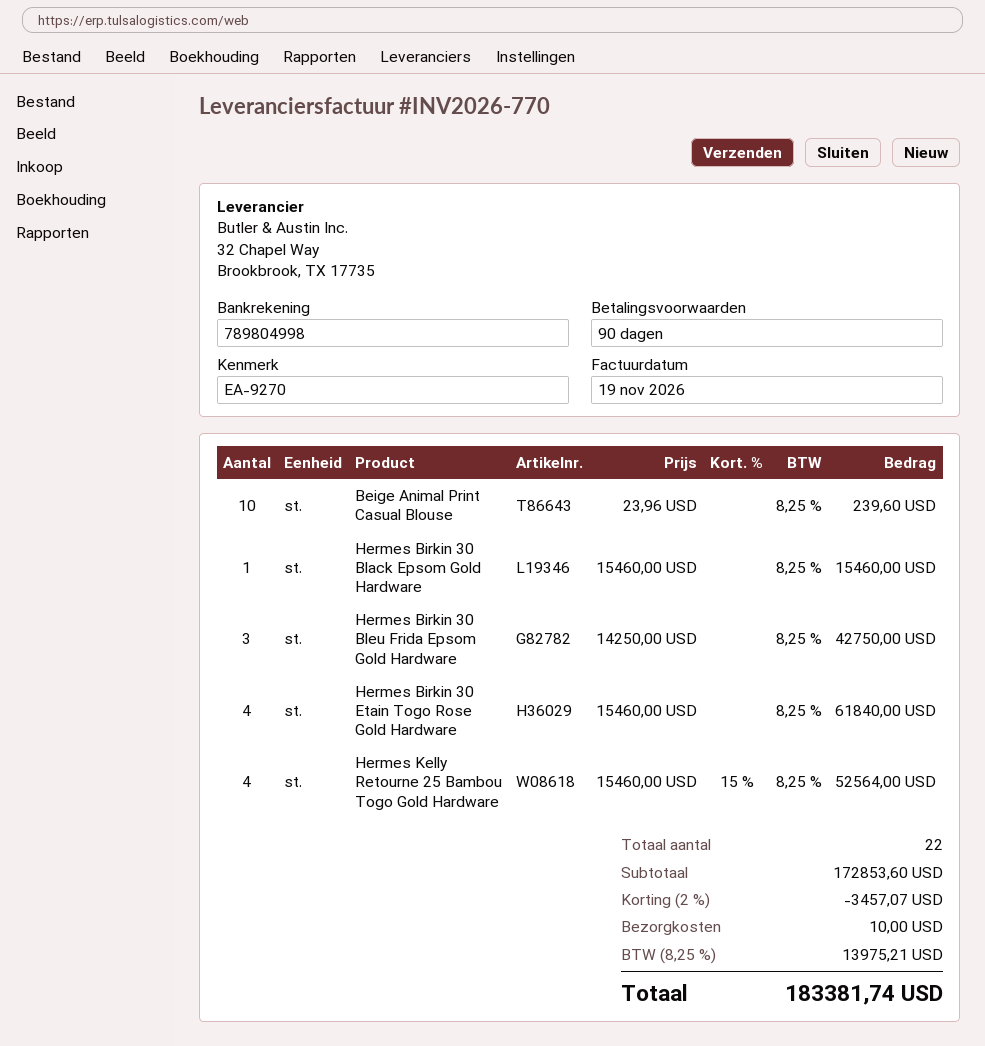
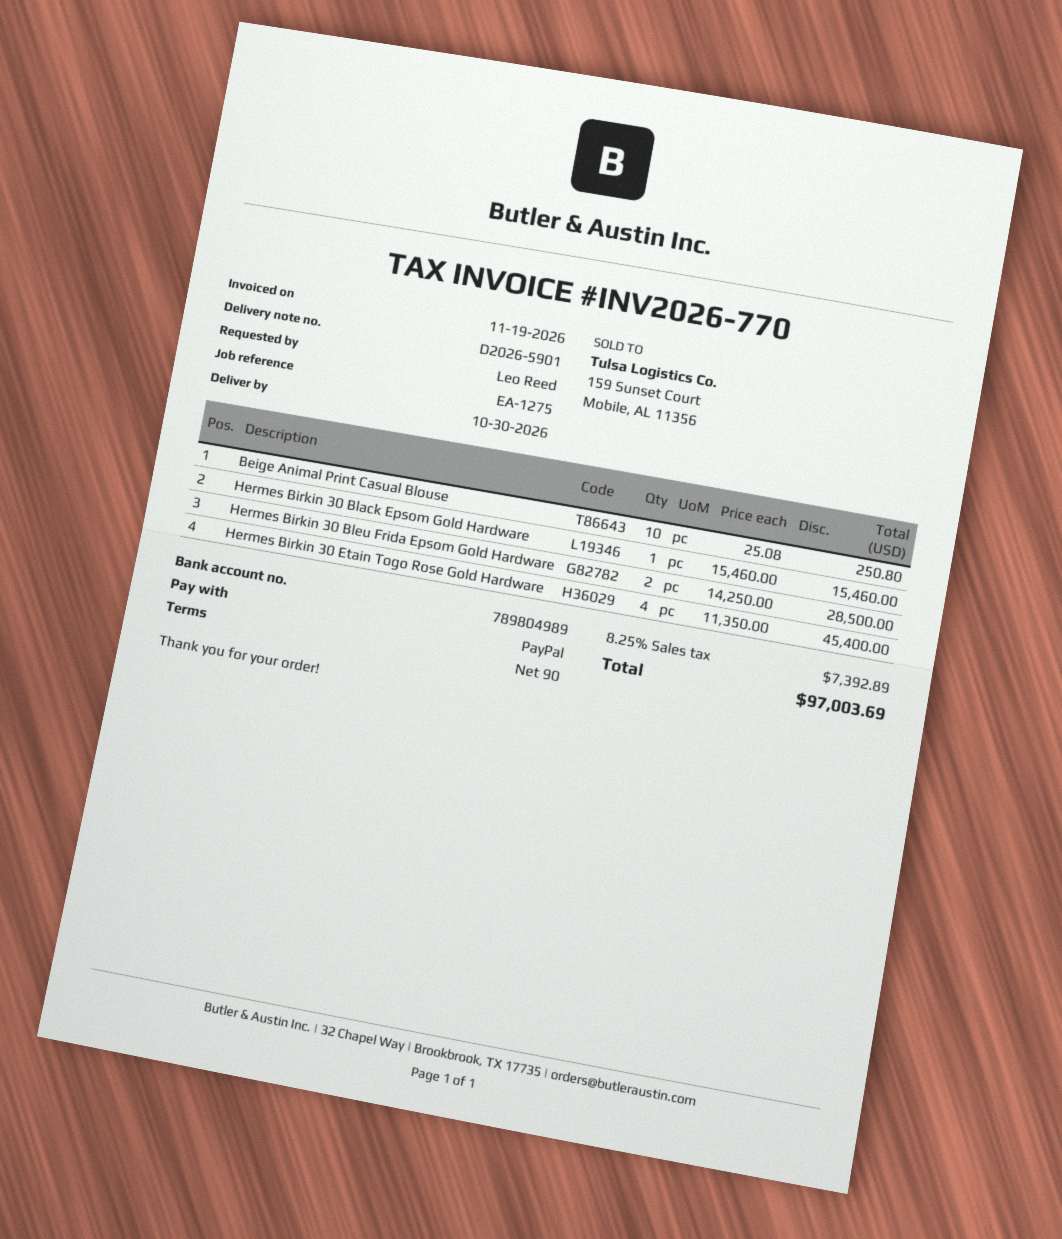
reference: EA-9270 -> EA-1275
bank account: 789804998 -> 789804989
Beige Animal Print Casual Blouse: 10 x 23.96 = 239.60 -> 10 x 25.08 = 250.80
Hermes Birkin 30 Bleu Frida Epsom Gold Hardware: 3 x 14250.00 = 42750.00 -> 2 x 14250.00 = 28500.00
Hermes Birkin 30 Etain Togo Rose Gold Hardware: 4 x 15460.00 = 61840.00 -> 4 x 11350.00 = 45400.00
Hermes Kelly Retourne 25 Bambou Togo Gold Hardware: 4 x 15460.00 - 15% = 52564.00 -> none
discount: 2% = 3457.07 -> none
shipping: 10.00 -> none
tax: 8.25% = 13975.21 -> 8.25% = 7392.89
total: 183381.74 -> 97003.69

